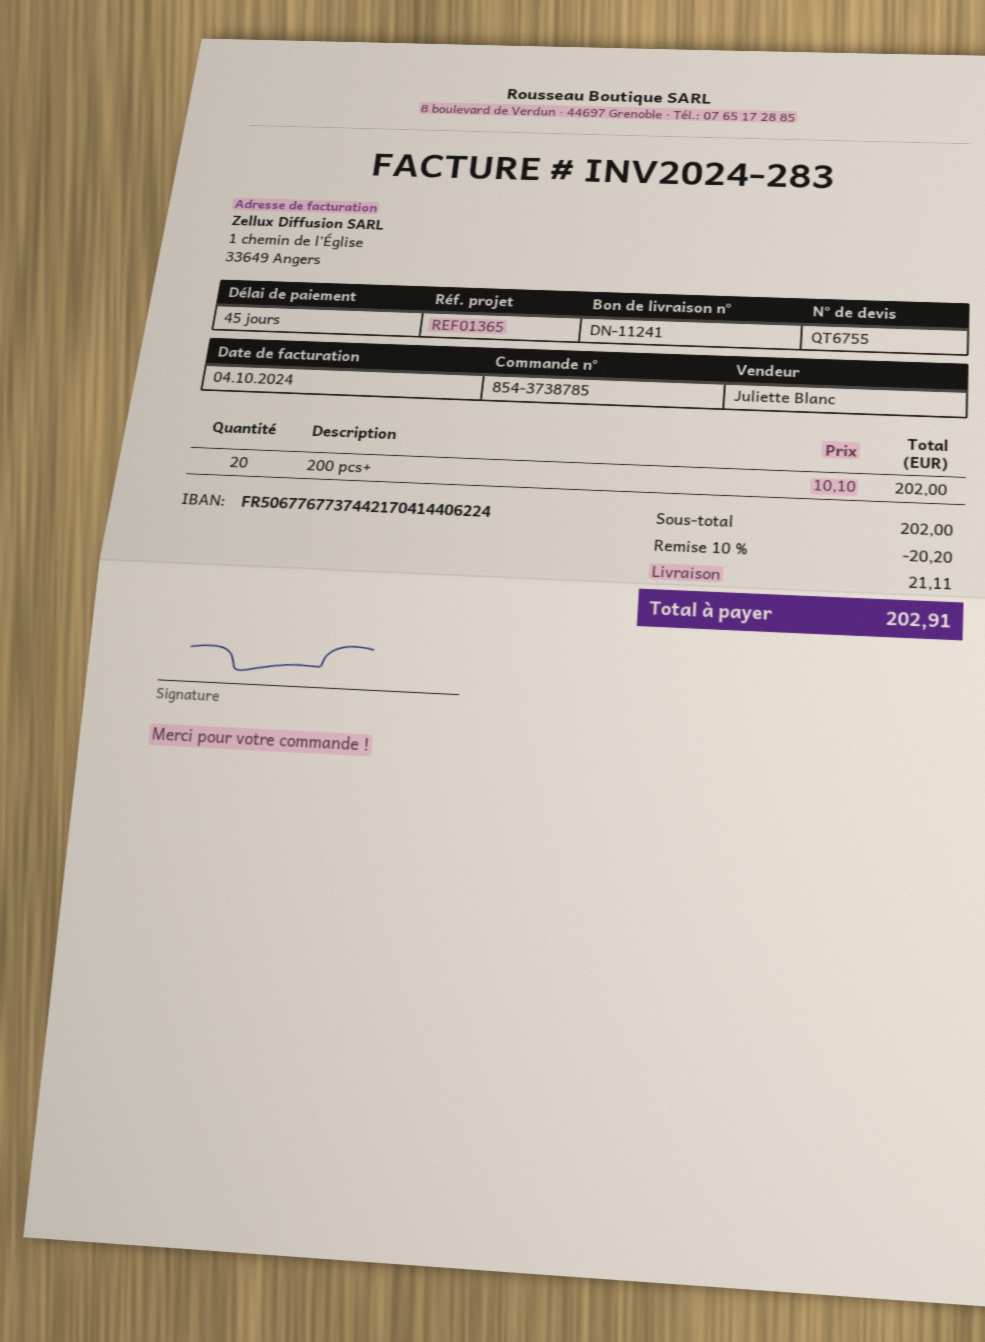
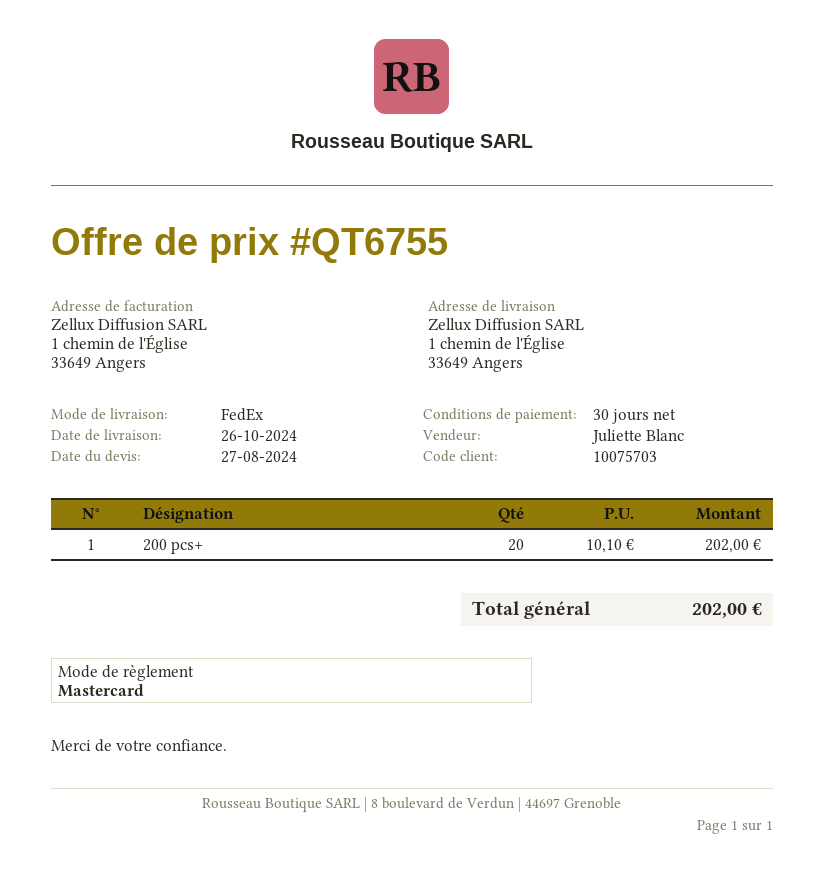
payment terms: 45 days -> 30 days
discount: 10% = 20.20 -> none
shipping: 21.11 -> none
total: 202.91 -> 202.00

